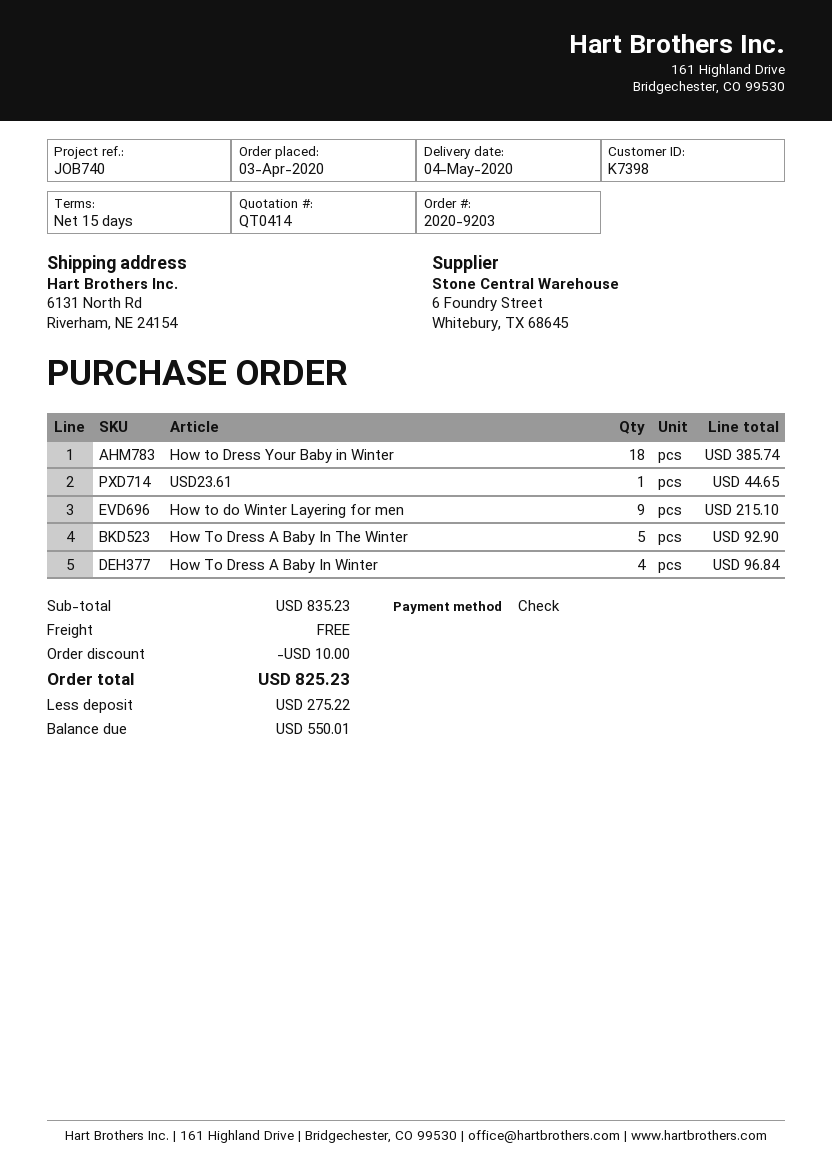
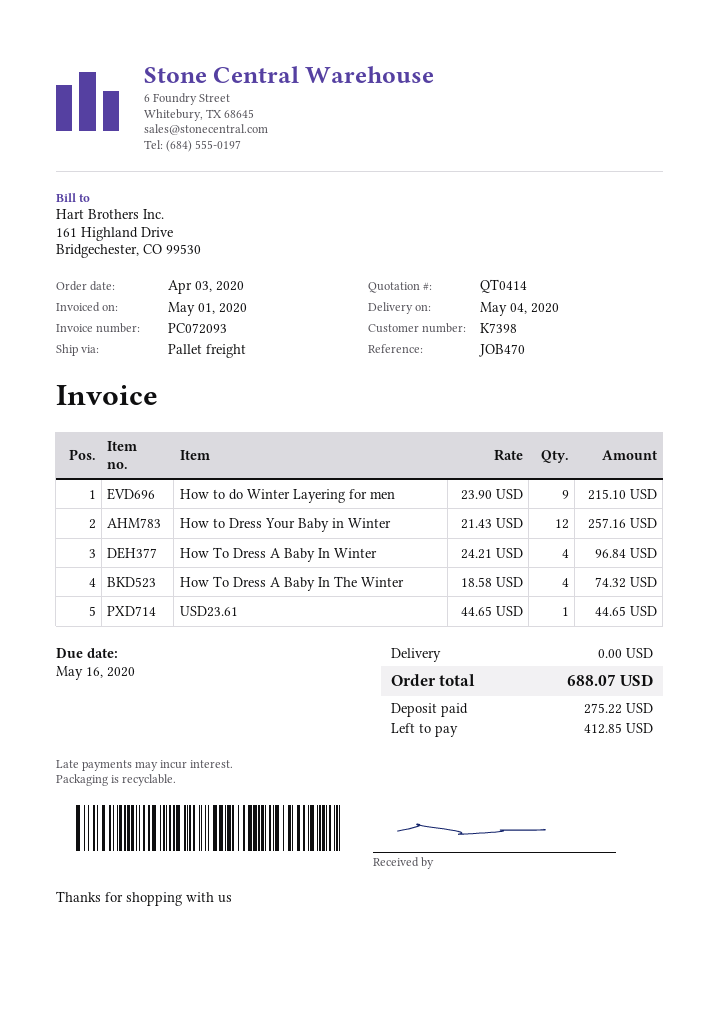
reference: JOB740 -> JOB470
How to Dress Your Baby in Winter: 18 for 385.74 -> 12 for 257.16
How To Dress A Baby In The Winter: 5 for 92.90 -> 4 for 74.32
discount: 10.00 -> none
total: 825.23 -> 688.07
balance: 550.01 -> 412.85

